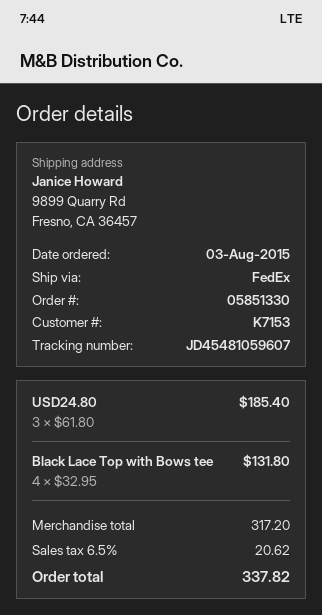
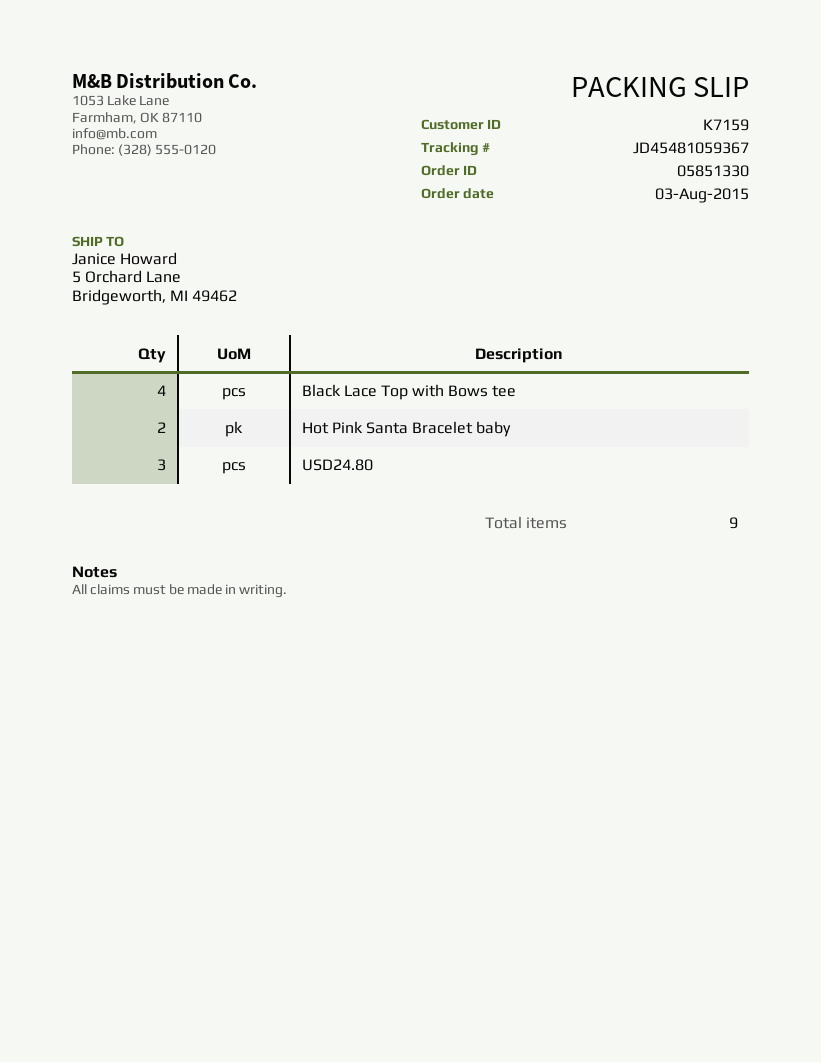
customer number: K7153 -> K7159
tracking number: JD45481059607 -> JD45481059367
ship to: 9899 Quarry Rd, Fresno, CA 36457 -> 5 Orchard Lane, Bridgeworth, MI 49462
Hot Pink Santa Bracelet baby: none -> 2

